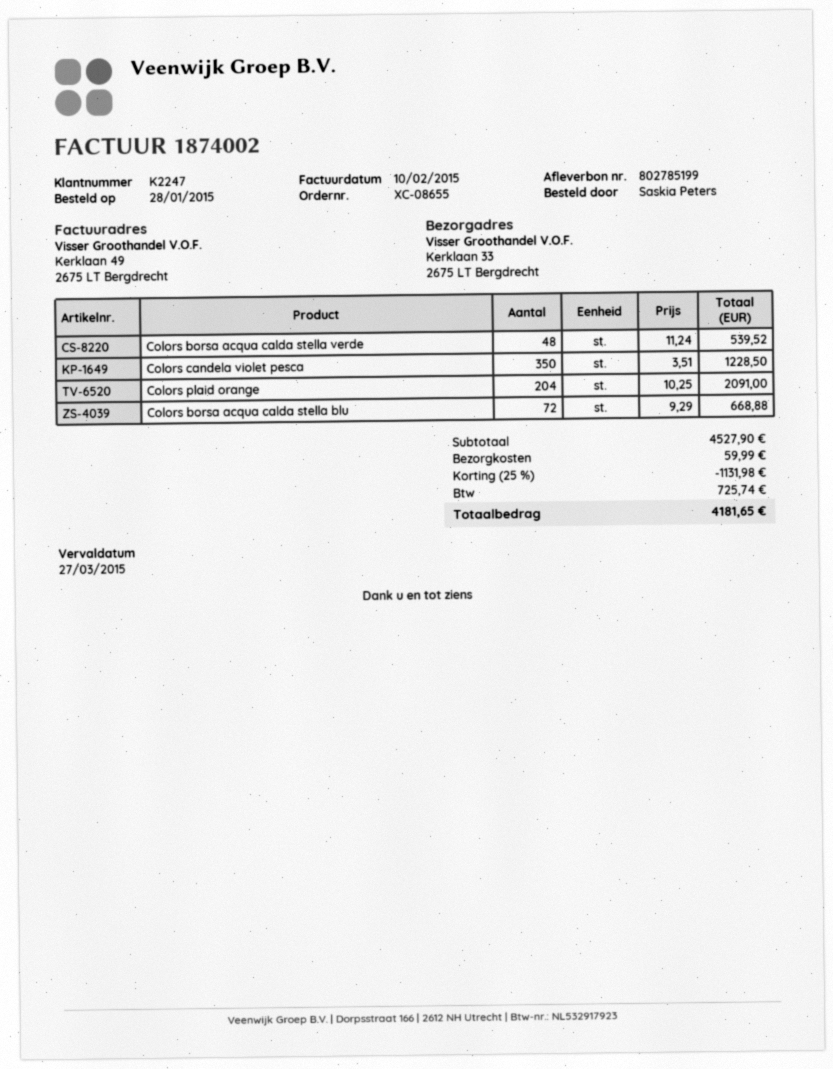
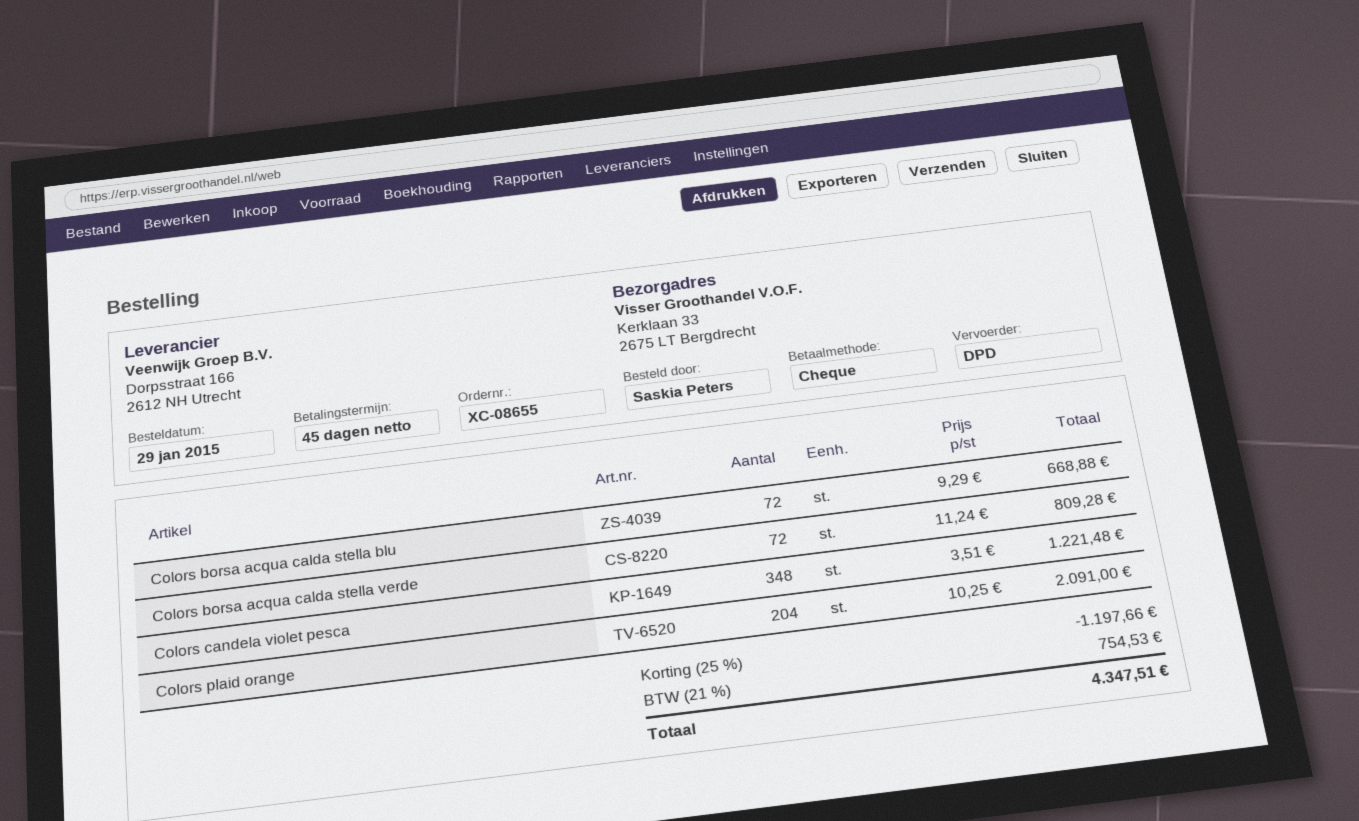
order date: 2015-01-28 -> 2015-01-29
Colors borsa acqua calda stella verde: 48 x 11.24 = 539.52 -> 72 x 11.24 = 809.28
Colors candela violet pesca: 350 x 3.51 = 1228.50 -> 348 x 3.51 = 1221.48
discount: 25% = 1131.98 -> 25% = 1197.66
shipping: 59.99 -> none
tax: 725.74 -> 754.53
total: 4181.65 -> 4347.51

